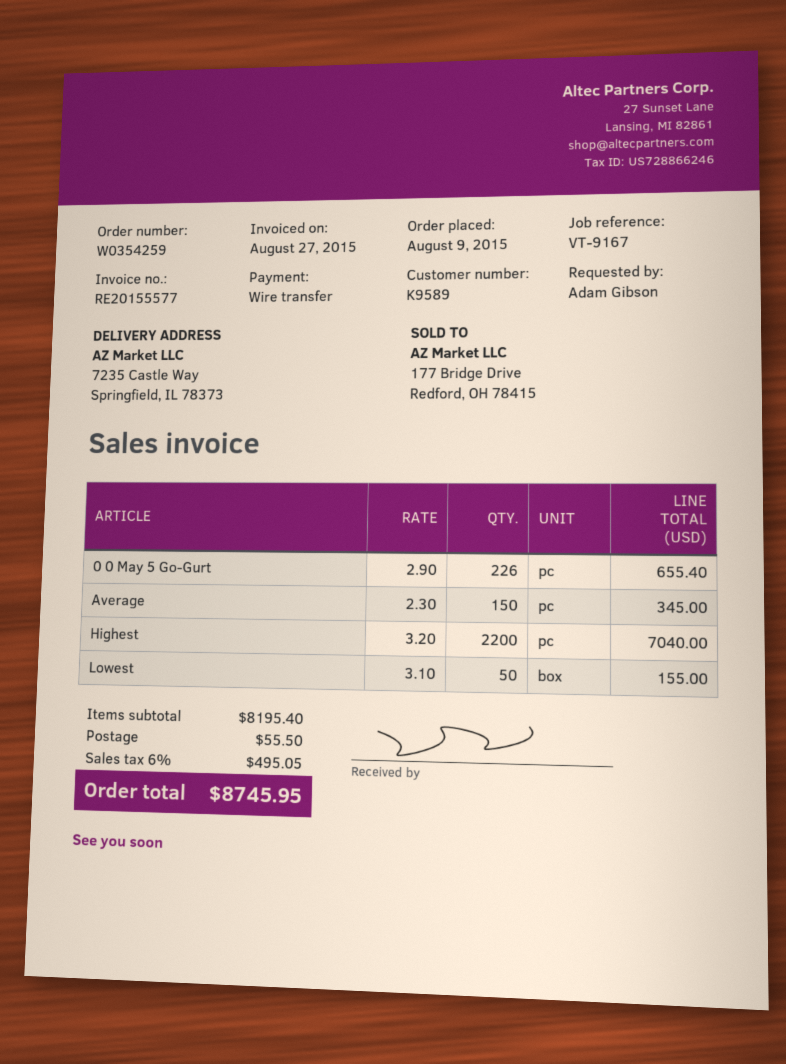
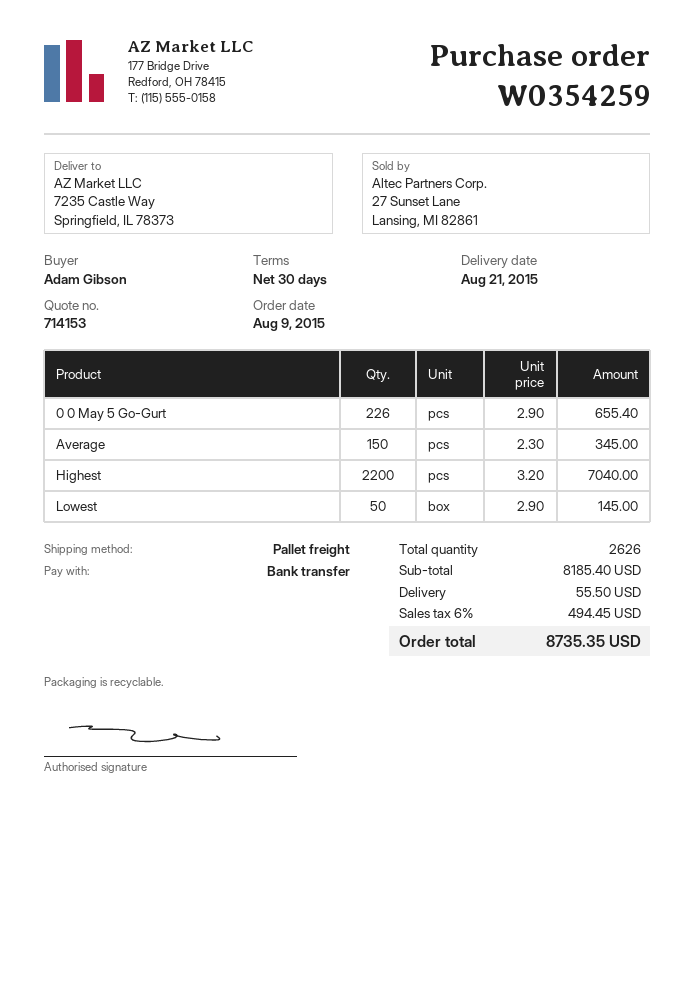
Lowest: 50 x 3.10 = 155.00 -> 50 x 2.90 = 145.00
subtotal: 8195.40 -> 8185.40
tax: 6% = 495.05 -> 6% = 494.45
total: 8745.95 -> 8735.35

